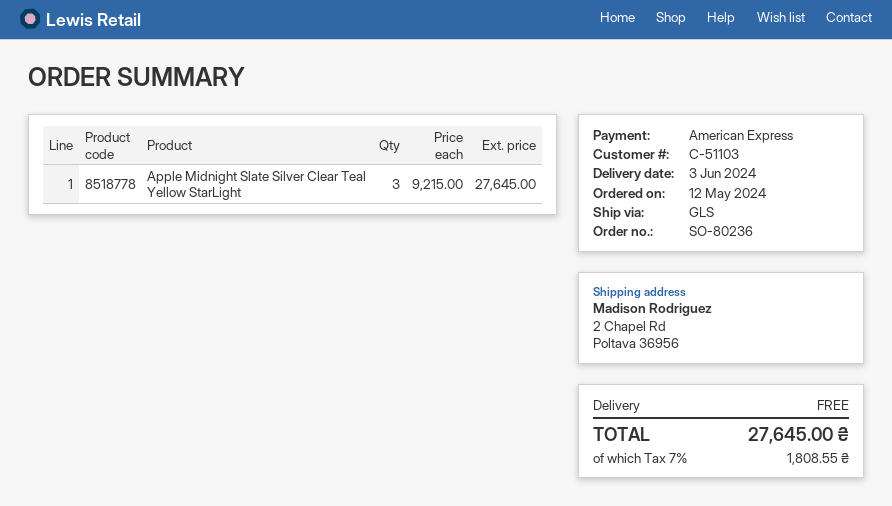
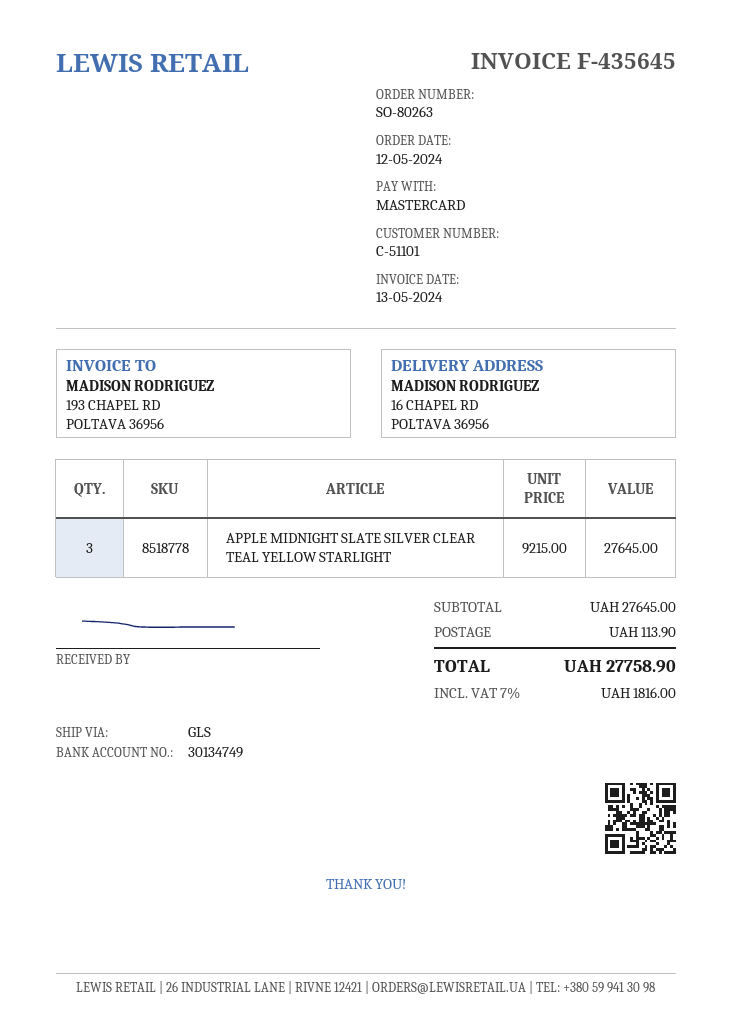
order number: SO-80236 -> SO-80263
customer number: C-51103 -> C-51101
payment method: American Express -> Mastercard
ship to: 2 Chapel Rd, Poltava 36956 -> 16 CHAPEL RD, POLTAVA 36956
shipping: 0.00 -> 113.90
tax: 7% = 1808.55 -> 7% = 1816.00
total: 27645.00 -> 27758.90

